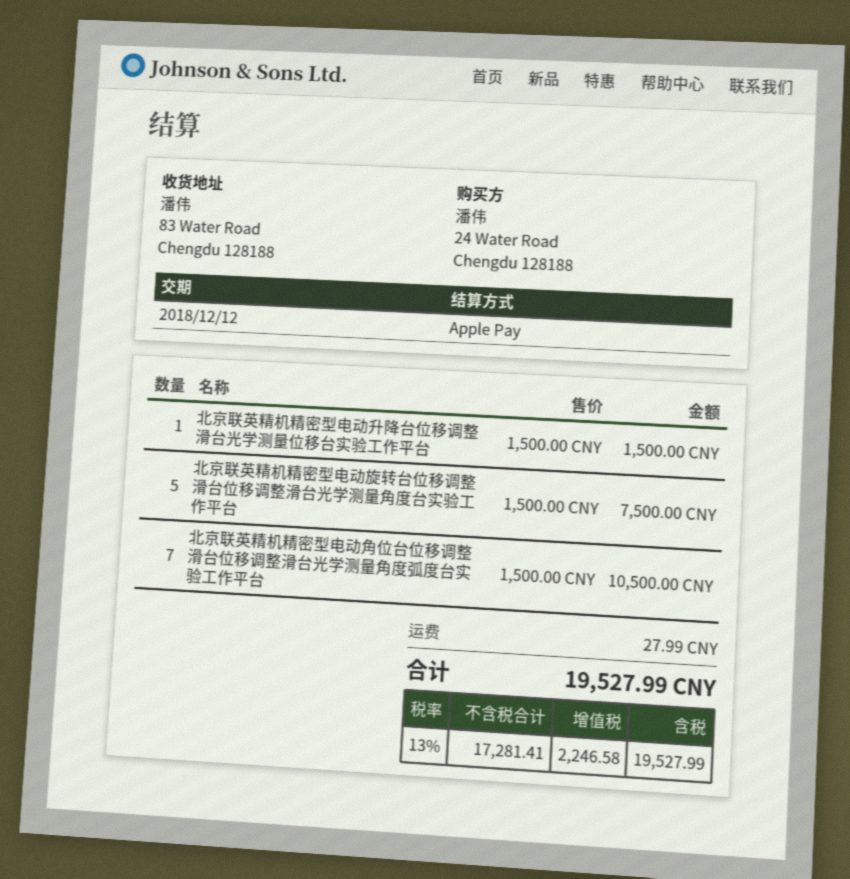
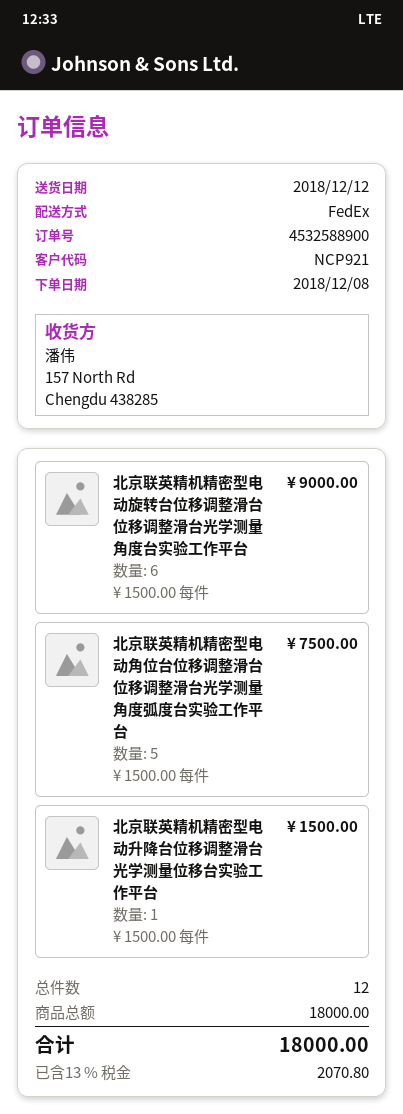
ship to: 83 Water Road, Chengdu 128188 -> 157 North Rd, Chengdu 438285
北京联英精机精密型电动旋转台位移调整滑台位移调整滑台光学测量角度台实验工作平台: 5 x 1500.00 = 7500.00 -> 6 x 1500.00 = 9000.00
北京联英精机精密型电动角位台位移调整滑台位移调整滑台光学测量角度弧度台实验工作平台: 7 x 1500.00 = 10500.00 -> 5 x 1500.00 = 7500.00
shipping: 27.99 -> none
tax: 13% = 2246.58 -> 13% = 2070.80
total: 19527.99 -> 18000.00

